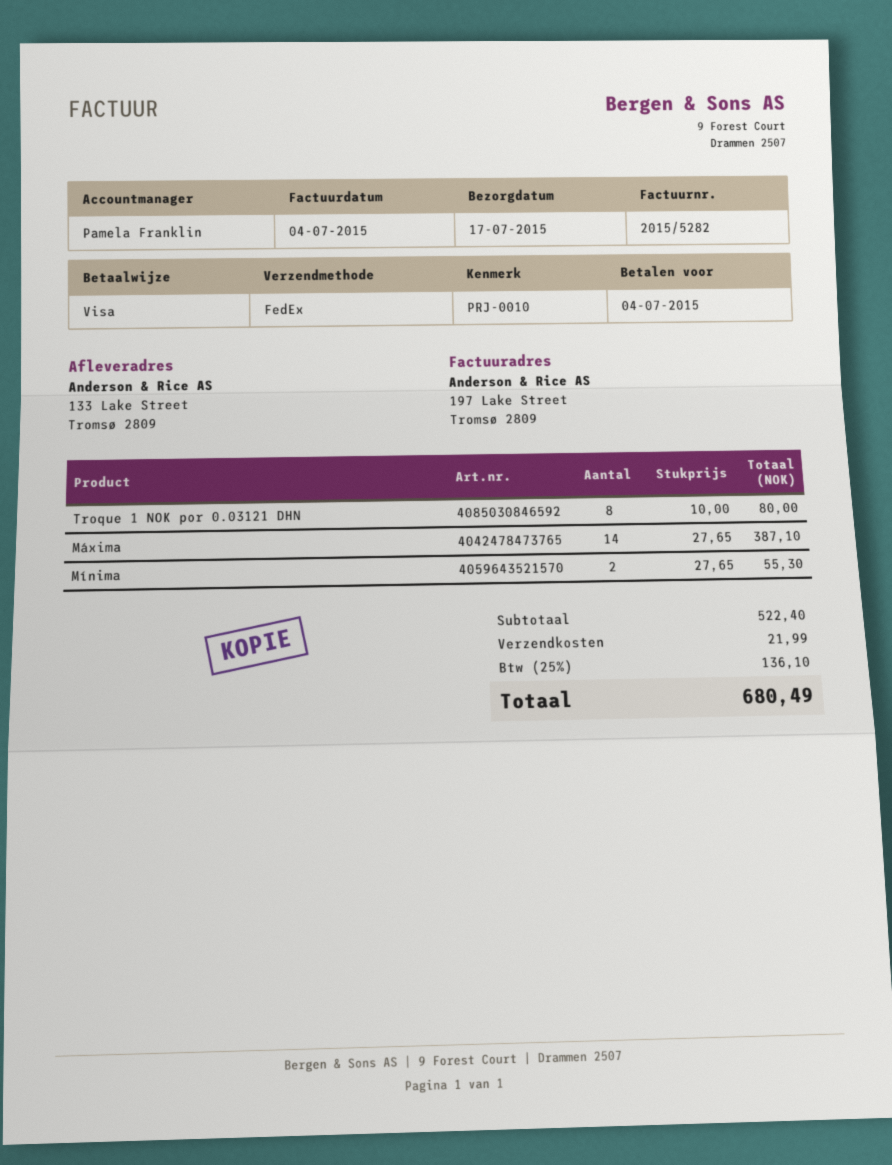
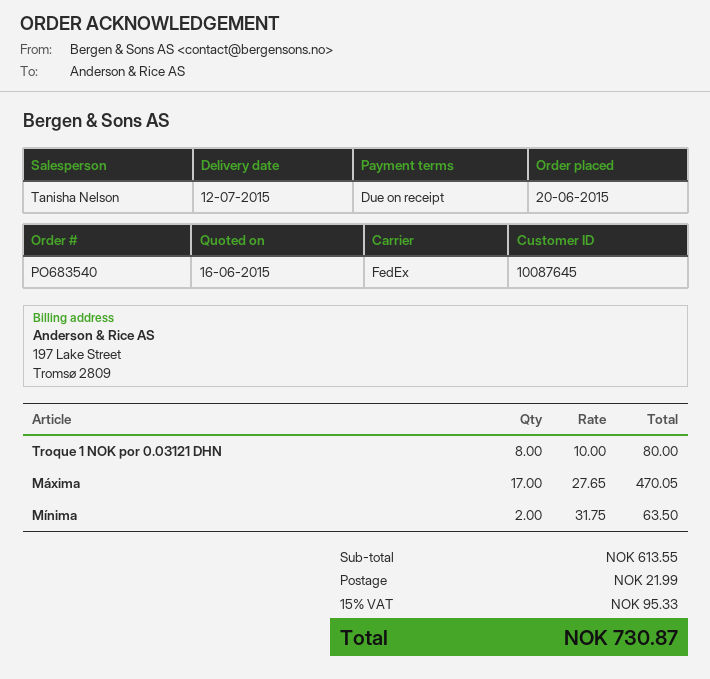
delivery date: 2015-07-17 -> 2015-07-12
sales rep: Pamela Franklin -> Tanisha Nelson
Máxima: 14 x 27.65 = 387.10 -> 17 x 27.65 = 470.05
Mínima: 2 x 27.65 = 55.30 -> 2 x 31.75 = 63.50
subtotal: 522.40 -> 613.55
tax: 25% = 136.10 -> 15% = 95.33
total: 680.49 -> 730.87

